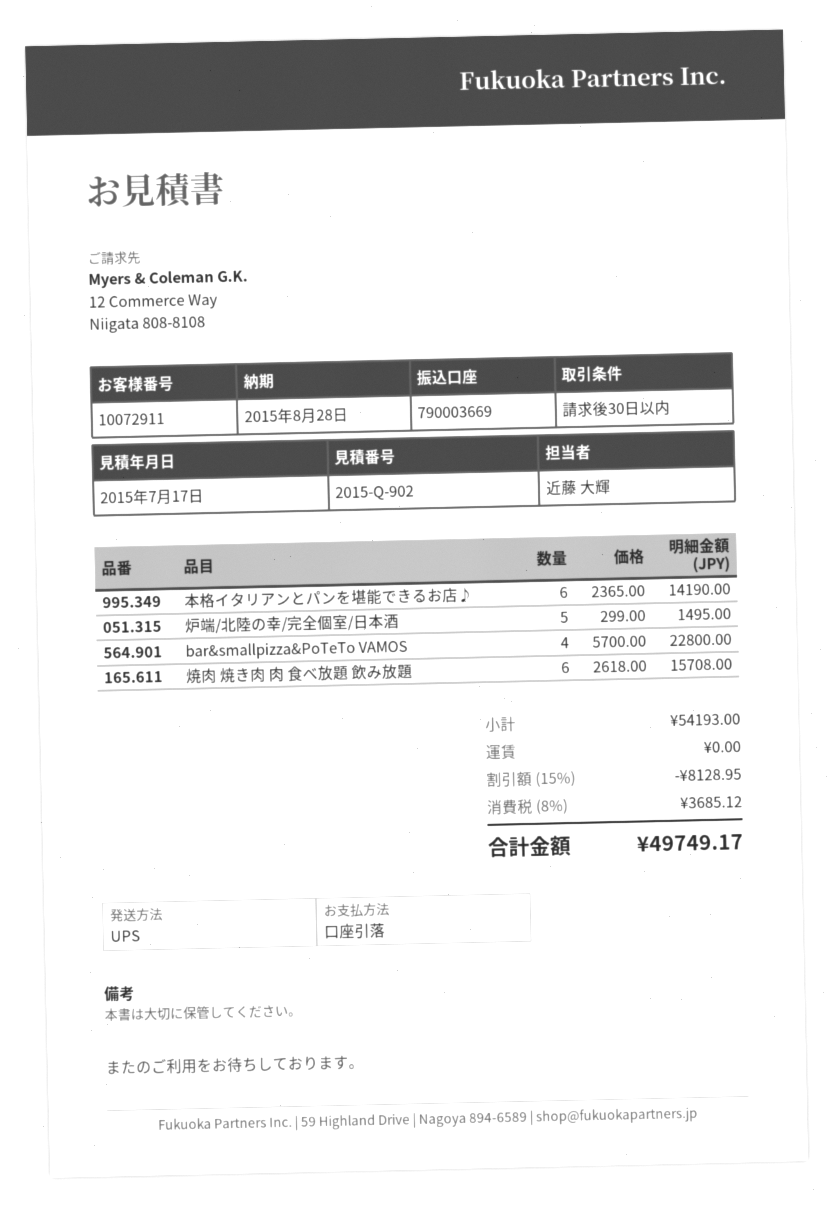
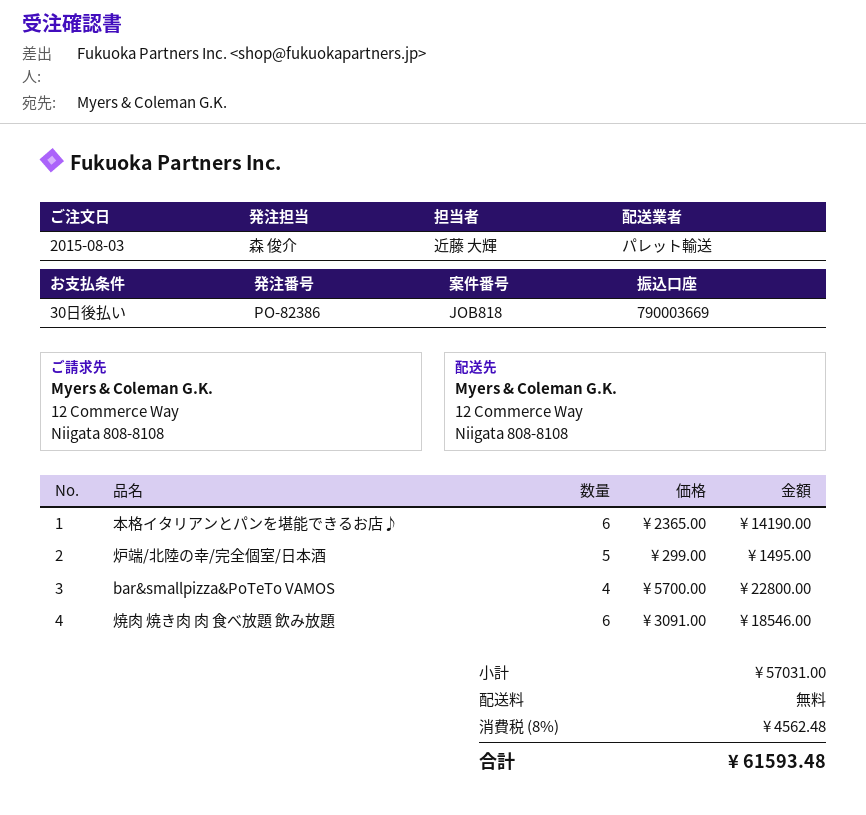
shipping method: UPS -> pallet freight
焼肉 焼き肉 肉 食べ放題 飲み放題: 6 x 2618.00 = 15708.00 -> 6 x 3091.00 = 18546.00
subtotal: 54193.00 -> 57031.00
discount: 15% = 8128.95 -> none
tax: 8% = 3685.12 -> 8% = 4562.48
total: 49749.17 -> 61593.48

